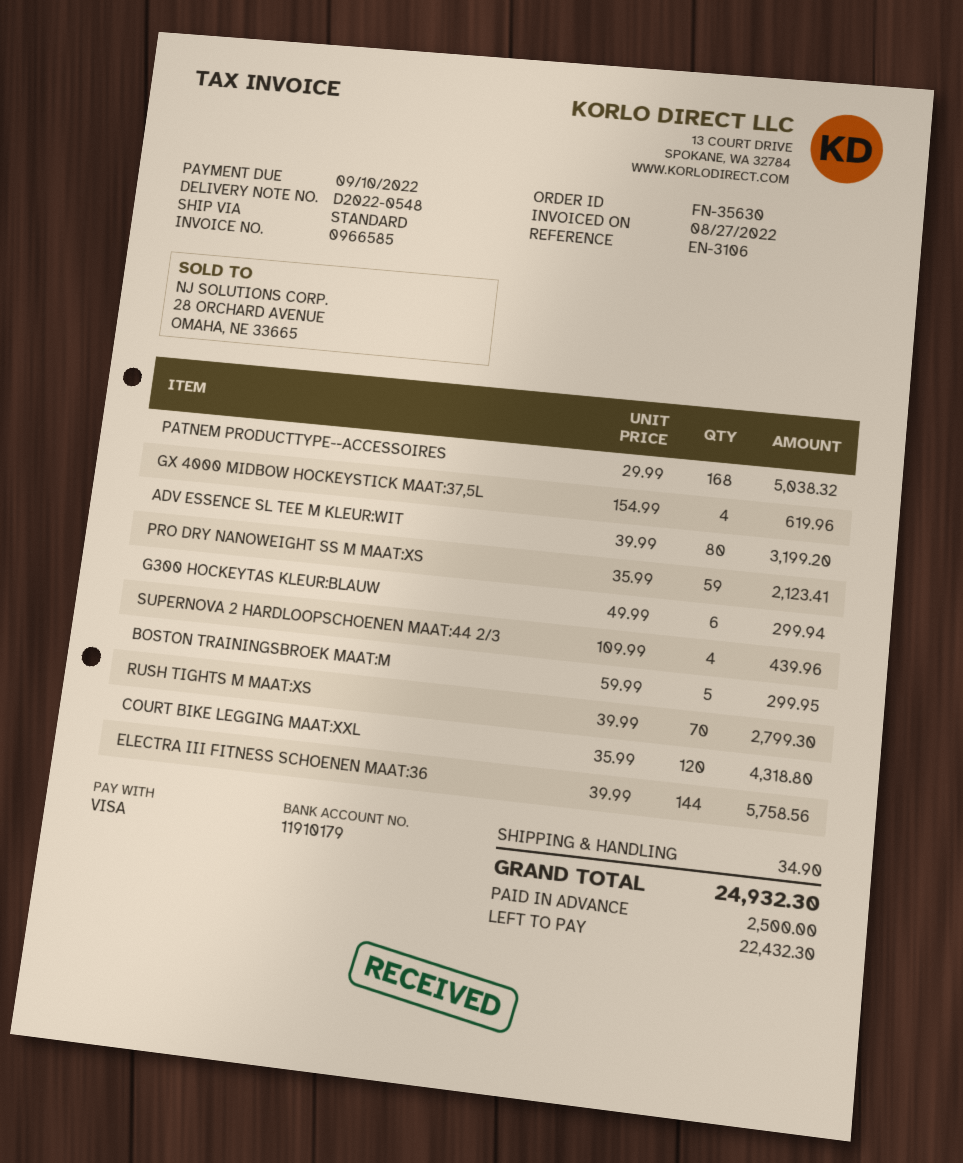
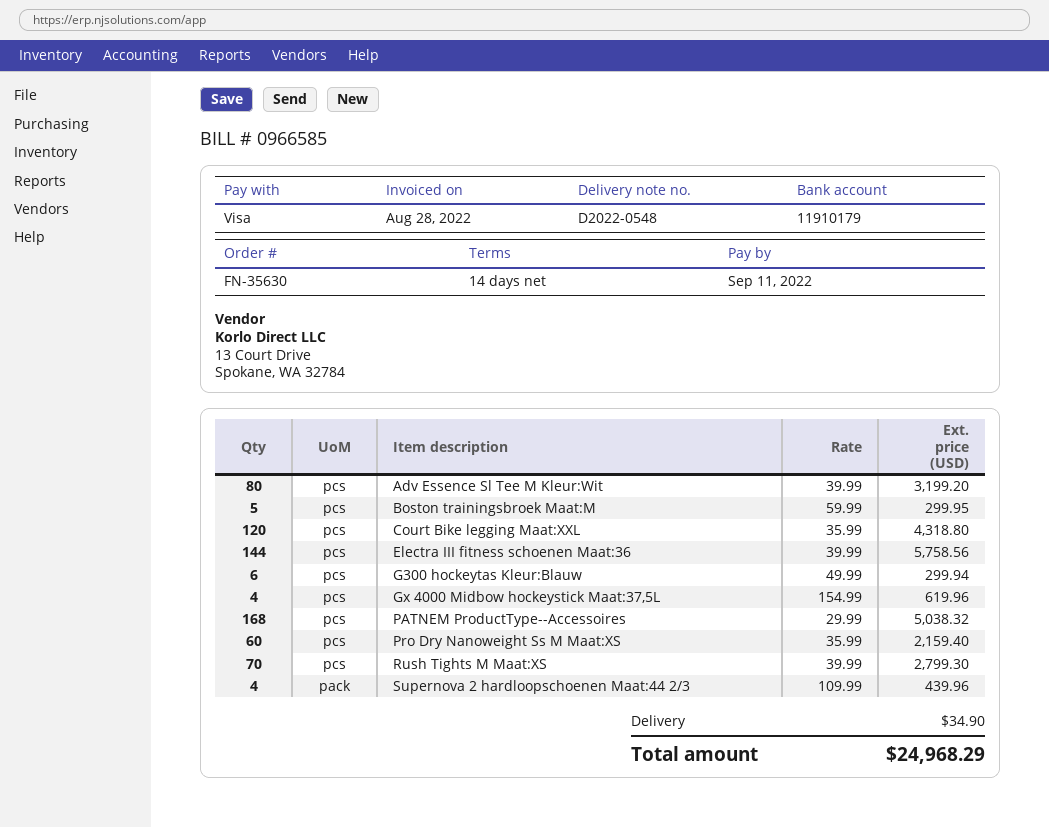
invoice date: 2022-08-27 -> 2022-08-28
due date: 2022-09-10 -> 2022-09-11
PRO DRY NANOWEIGHT SS M MAAT:XS: 59 x 35.99 = 2123.41 -> 60 x 35.99 = 2159.40
total: 24932.30 -> 24968.29

